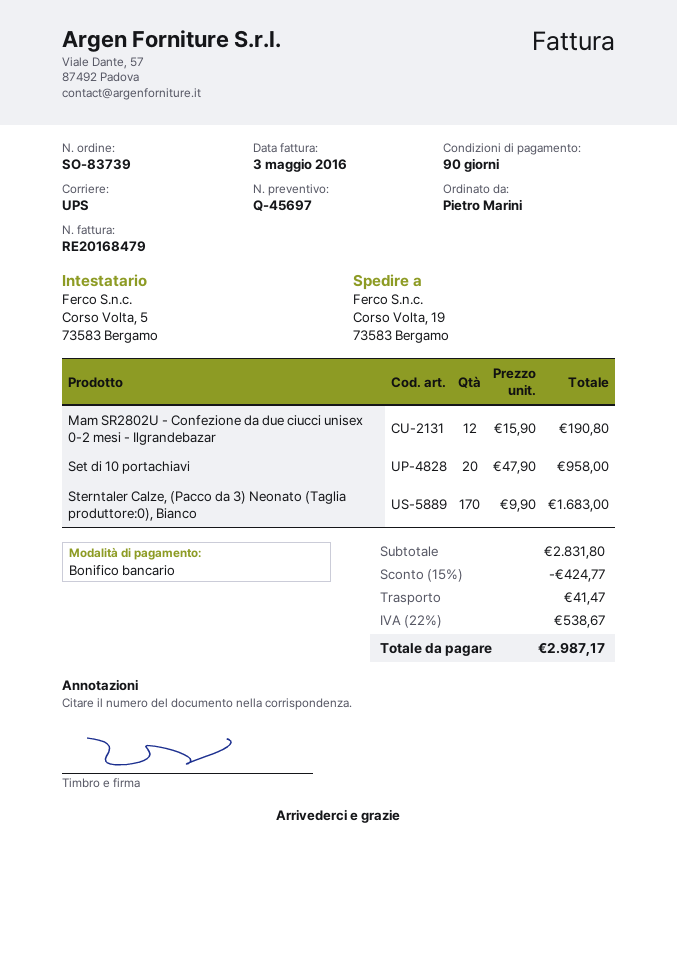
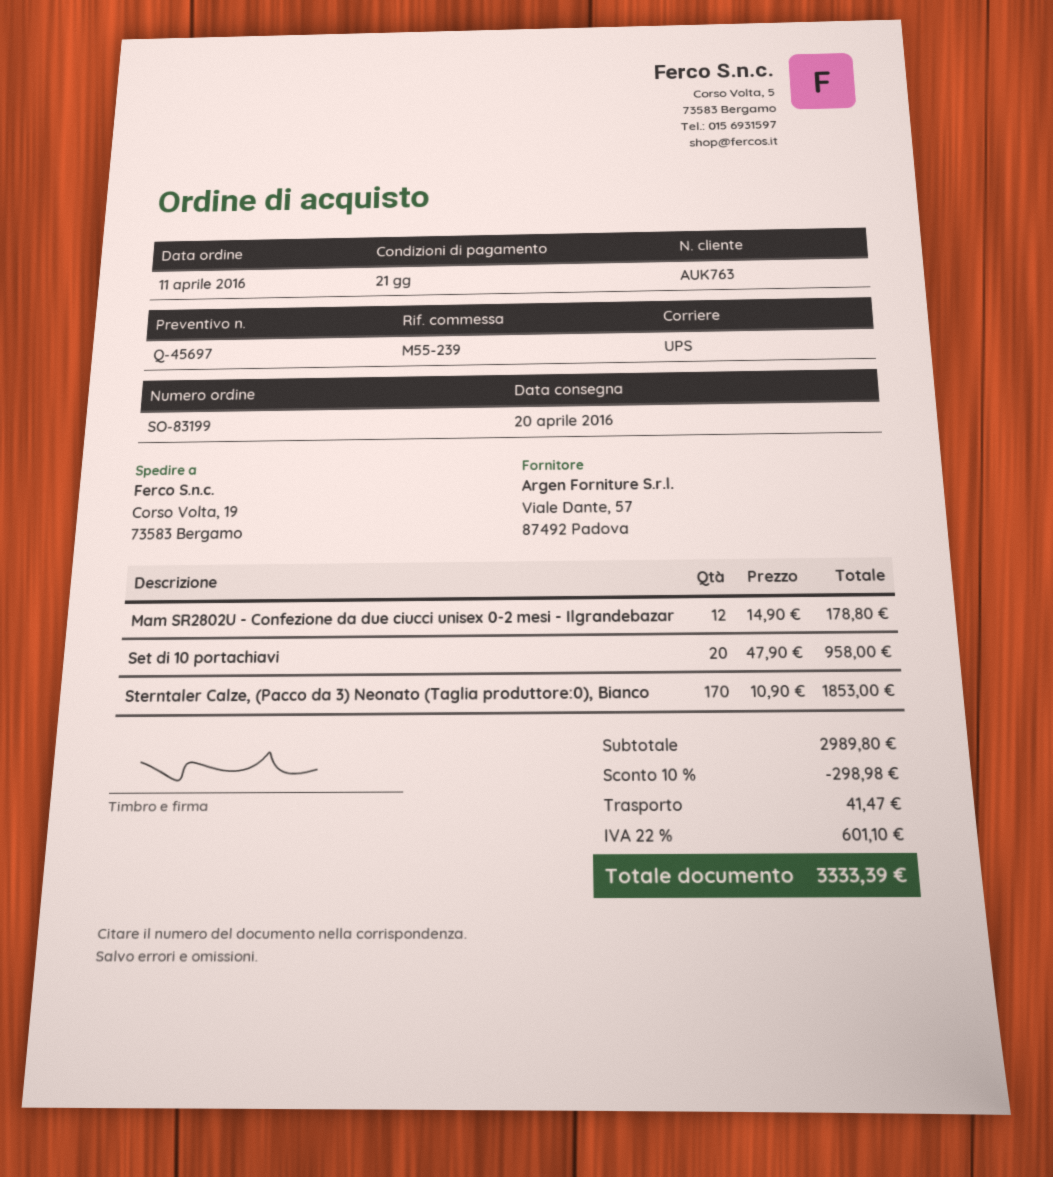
order number: SO-83739 -> SO-83199
payment terms: 90 days -> 21 days
Mam SR2802U - Confezione da due ciucci unisex 0-2 mesi - Ilgrandebazar: 12 x 15.90 = 190.80 -> 12 x 14.90 = 178.80
Sterntaler Calze, (Pacco da 3) Neonato (Taglia produttore:0), Bianco: 170 x 9.90 = 1683.00 -> 170 x 10.90 = 1853.00
subtotal: 2831.80 -> 2989.80
discount: 15% = 424.77 -> 10% = 298.98
tax: 22% = 538.67 -> 22% = 601.10
total: 2987.17 -> 3333.39

